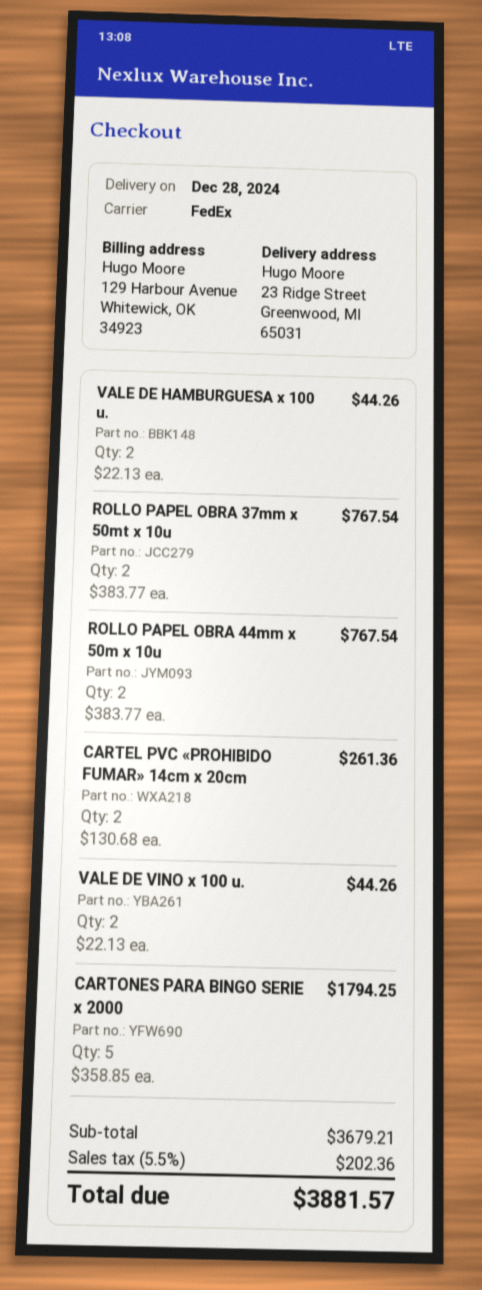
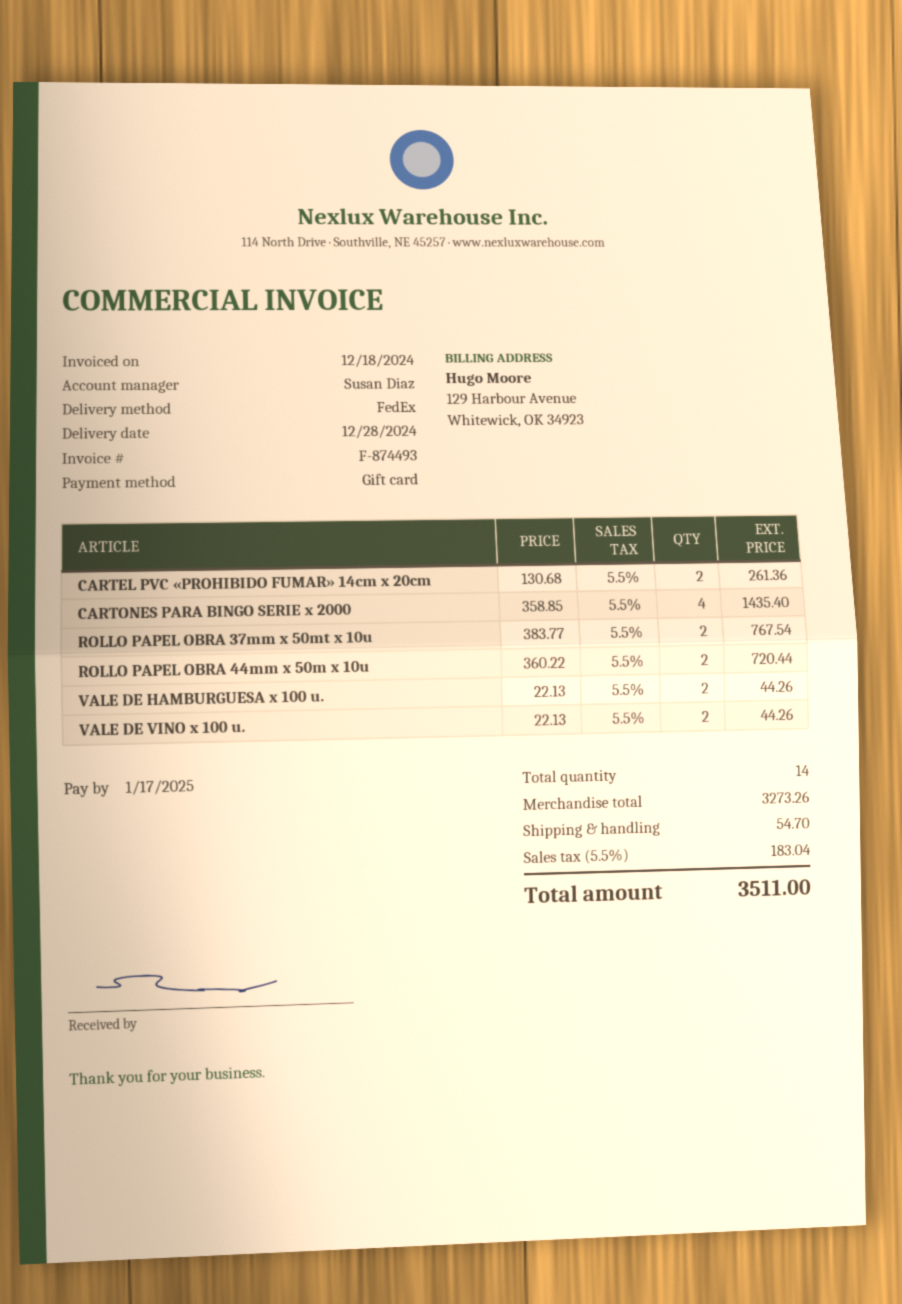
ROLLO PAPEL OBRA 44mm x 50m x 10u: 2 x 383.77 = 767.54 -> 2 x 360.22 = 720.44
CARTONES PARA BINGO SERIE x 2000: 5 x 358.85 = 1794.25 -> 4 x 358.85 = 1435.40
subtotal: 3679.21 -> 3273.26
shipping: none -> 54.70
tax: 5.5% = 202.36 -> 5.5% = 183.04
total: 3881.57 -> 3511.00

